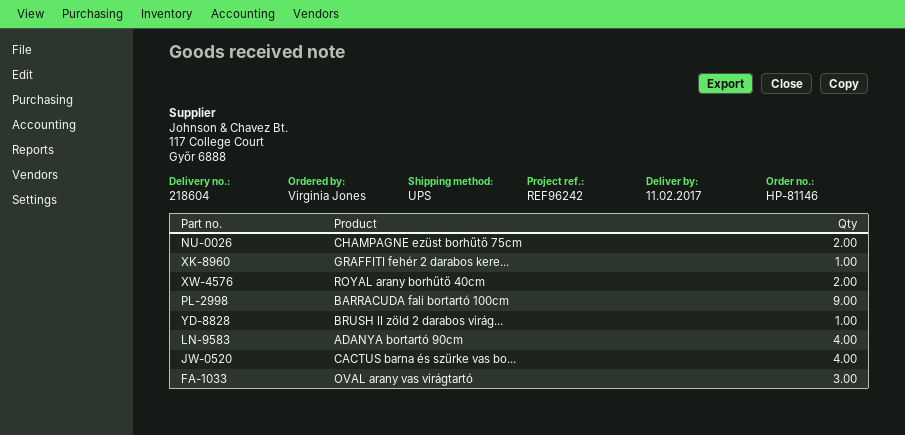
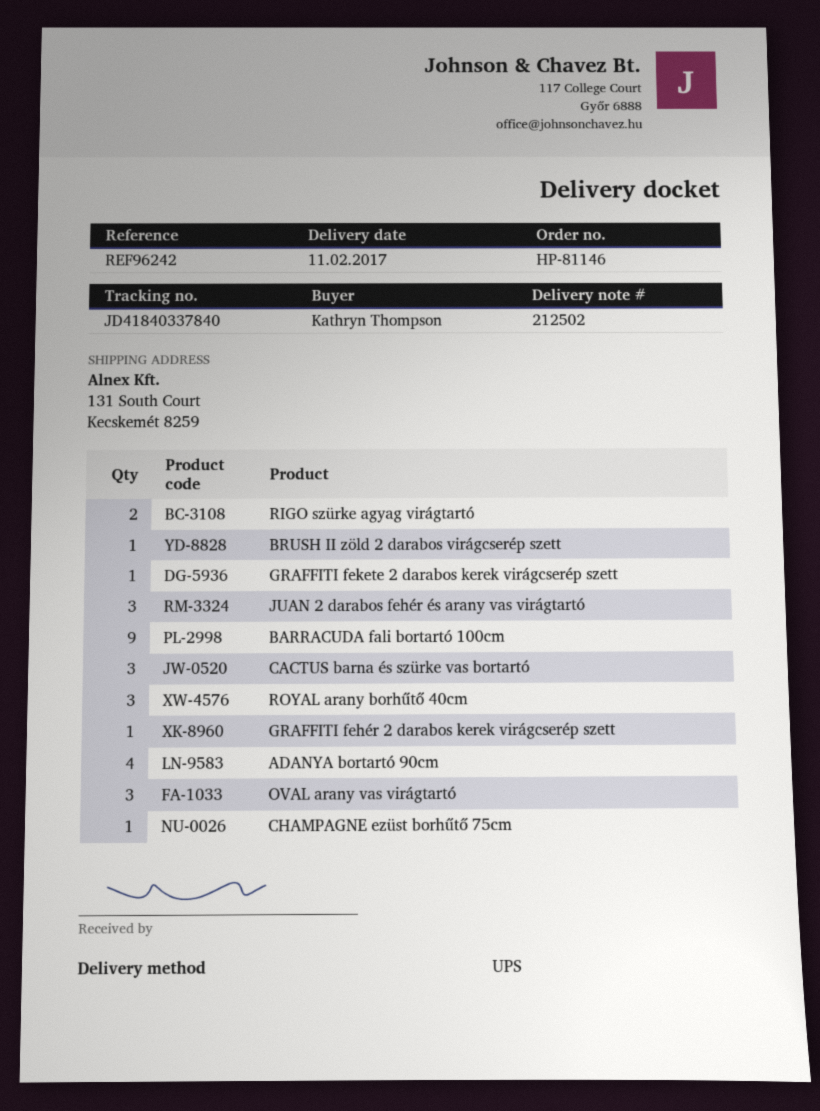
delivery note number: 218604 -> 212502
ordered by: Virginia Jones -> Kathryn Thompson
CHAMPAGNE ezüst borhűtő 75cm: 2 -> 1
ROYAL arany borhűtő 40cm: 2 -> 3
CACTUS barna és szürke vas bo...: 4 -> 3
RIGO szürke agyag virágtartó: none -> 2
GRAFFITI fekete 2 darabos kerek virágcserép szett: none -> 1
JUAN 2 darabos fehér és arany vas virágtartó: none -> 3

